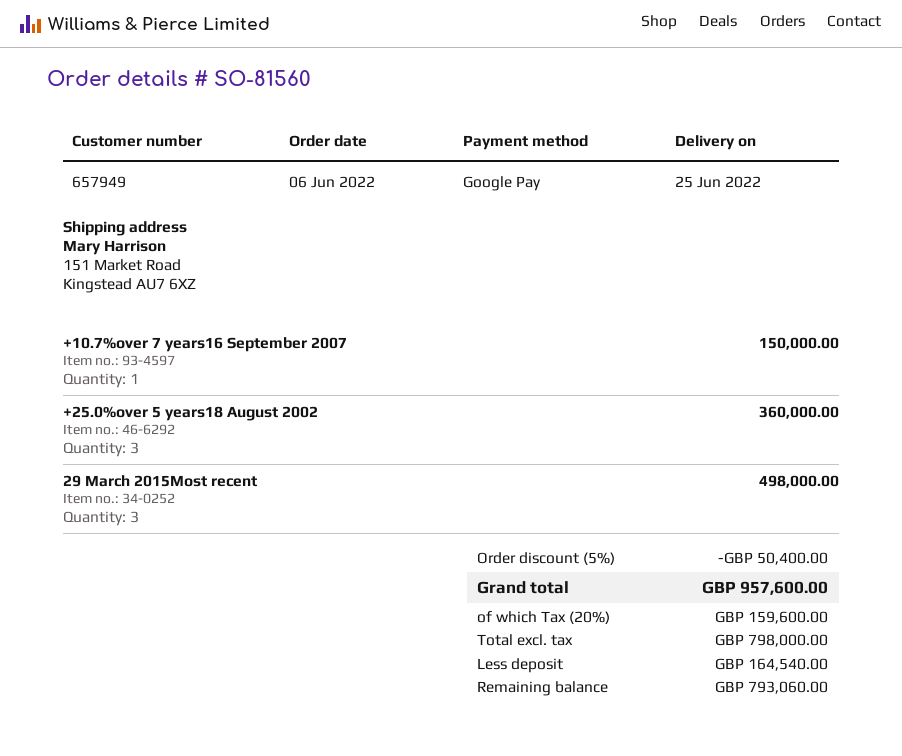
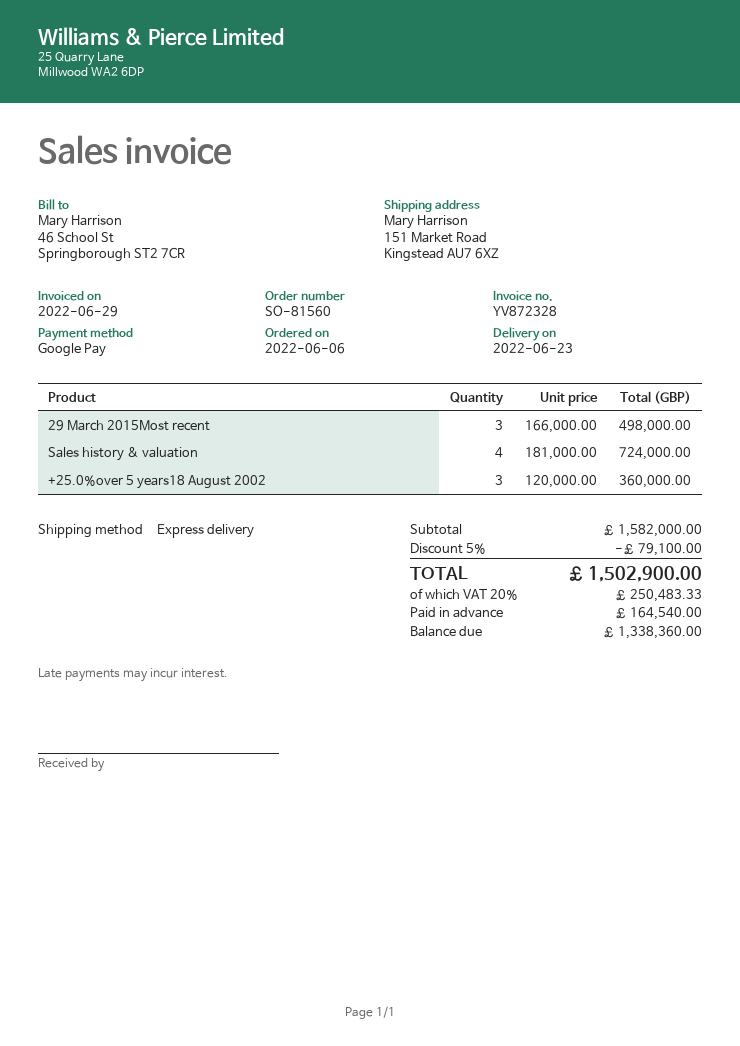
delivery date: 2022-06-25 -> 2022-06-23
+10.7%over 7 years16 September 2007: 1 for 150000.00 -> none
Sales history & valuation: none -> 4 for 724000.00
discount: 5% = 50400.00 -> 5% = 79100.00
tax: 20% = 159600.00 -> 20% = 250483.33
total: 957600.00 -> 1502900.00
balance: 793060.00 -> 1338360.00

